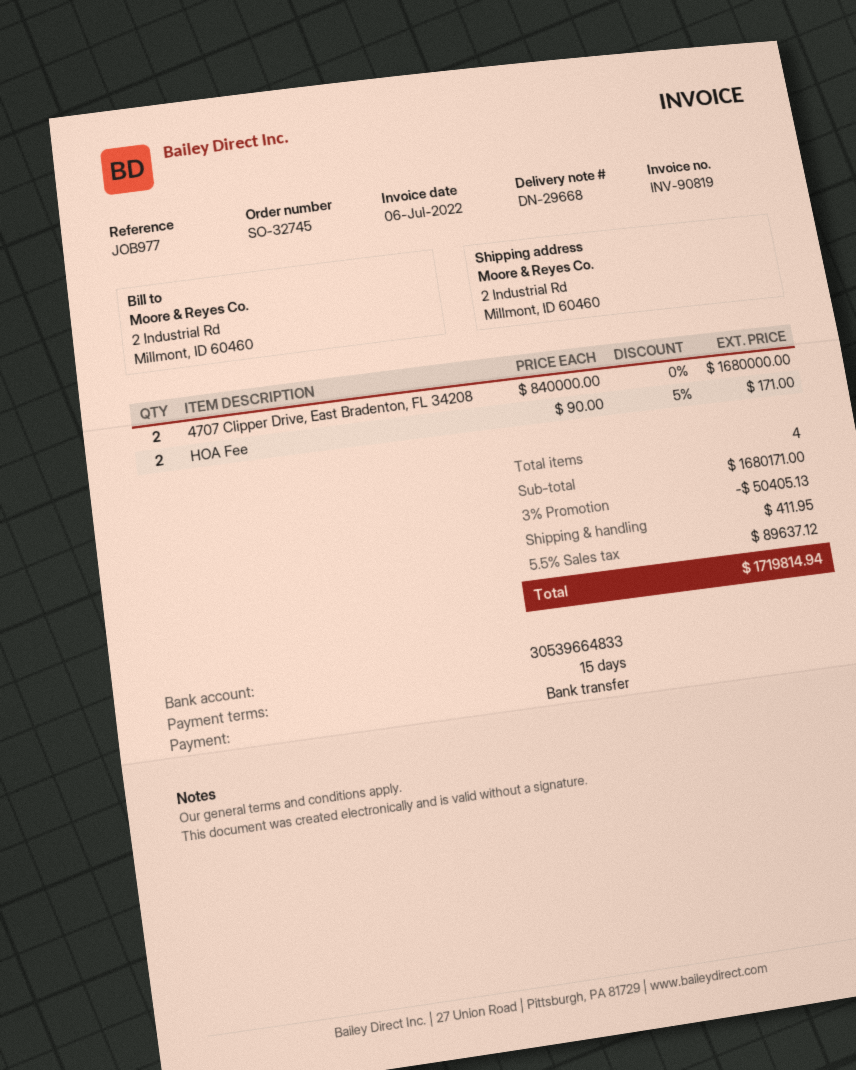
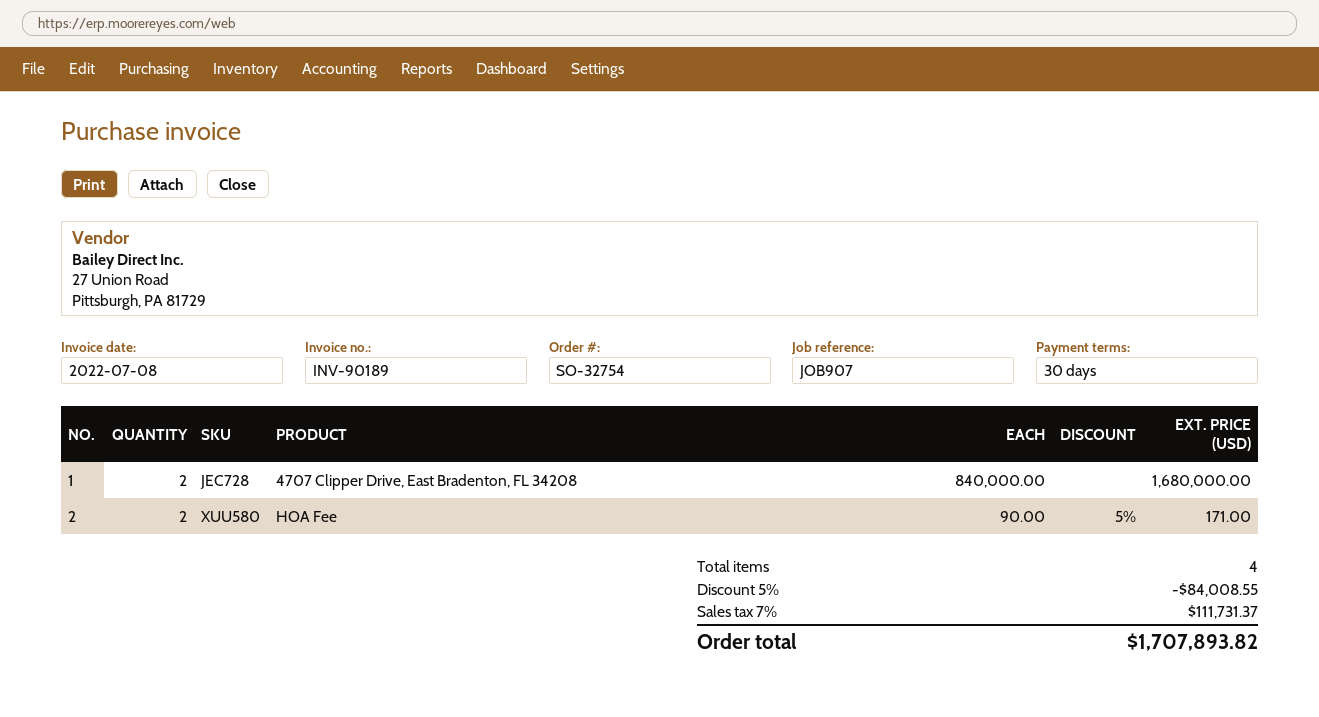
order number: SO-32745 -> SO-32754
invoice number: INV-90819 -> INV-90189
invoice date: 2022-07-06 -> 2022-07-08
payment terms: 15 days -> 30 days
reference: JOB977 -> JOB907
discount: 3% = 50405.13 -> 5% = 84008.55
shipping: 411.95 -> none
tax: 5.5% = 89637.12 -> 7% = 111731.37
total: 1719814.94 -> 1707893.82

